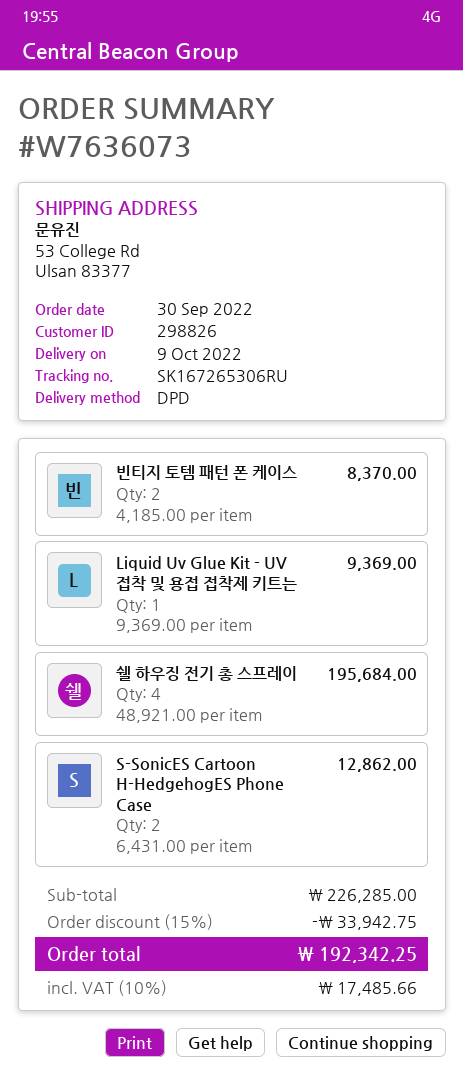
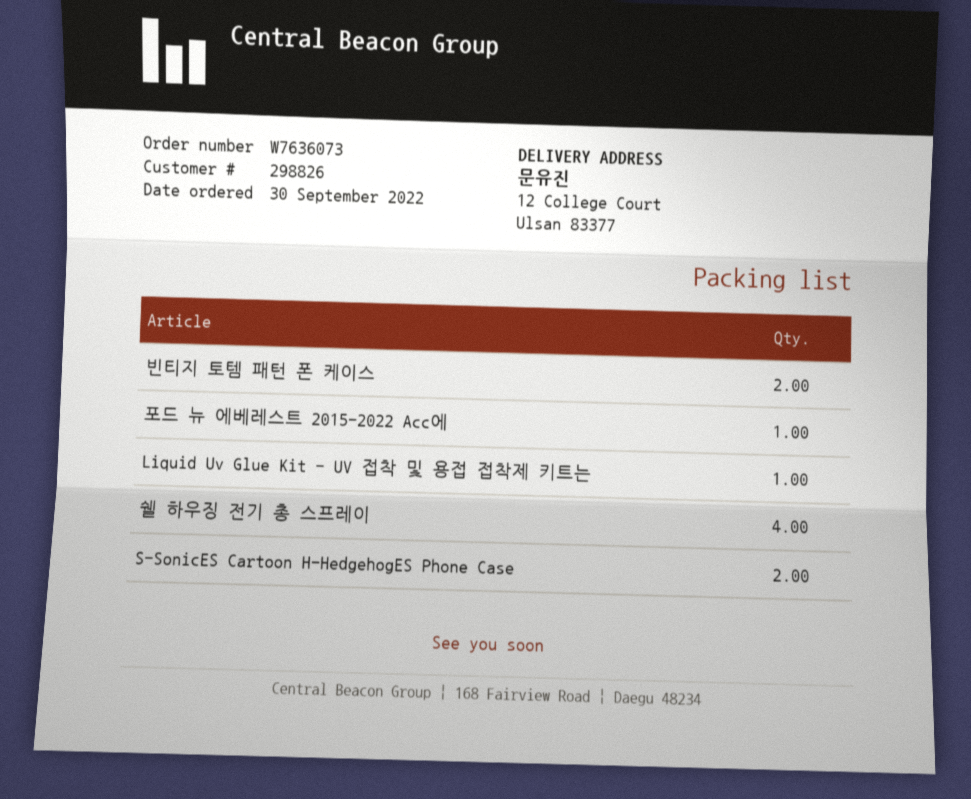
ship to: 53 College Rd, Ulsan 83377 -> 12 College Court, Ulsan 83377
포드 뉴 에베레스트 2015-2022 Acc에: none -> 1

